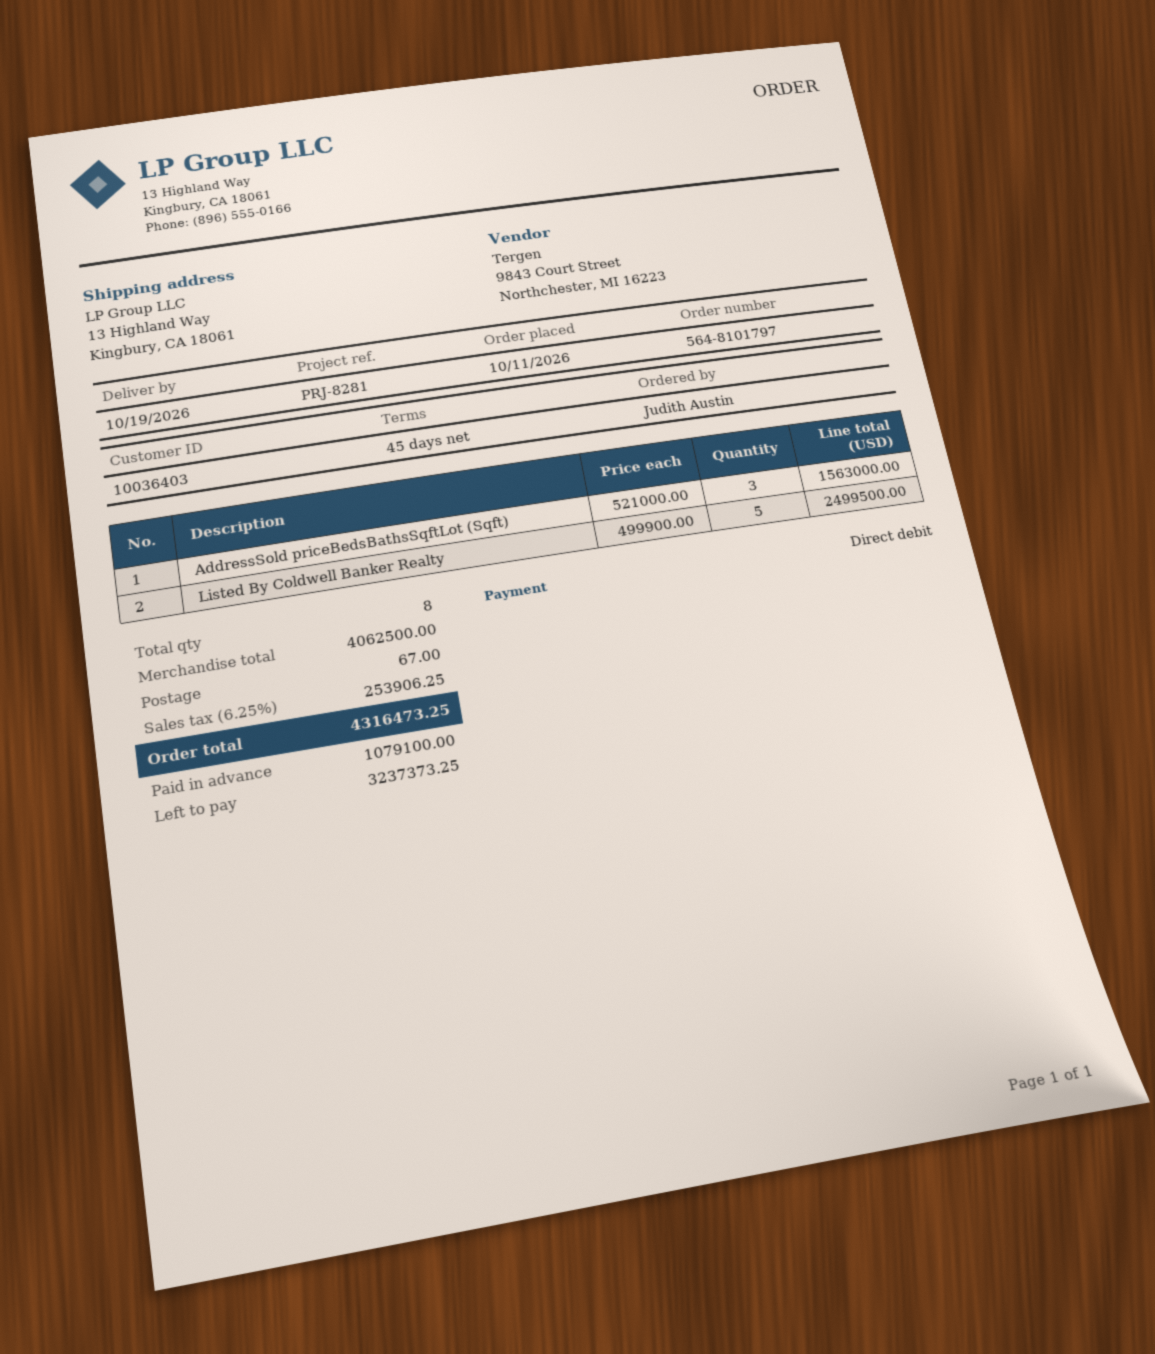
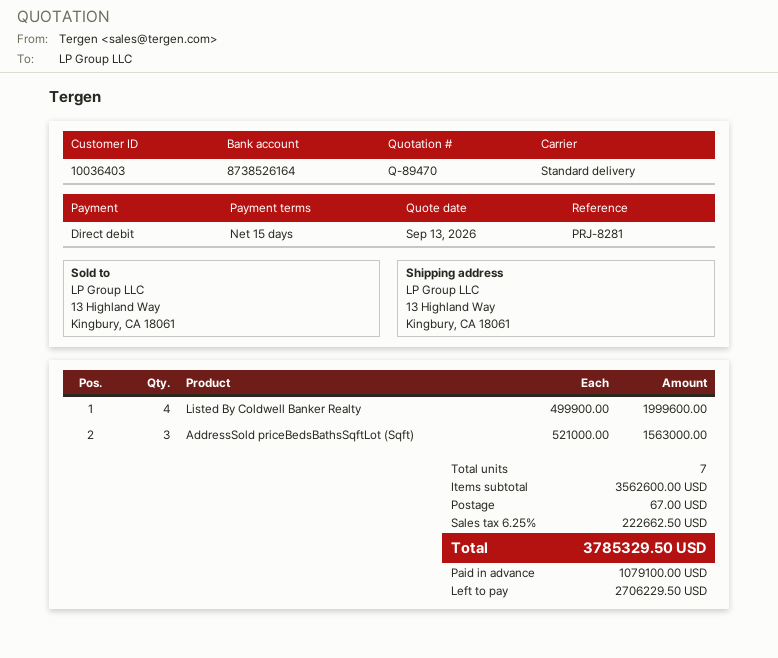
payment terms: 45 days -> 15 days
Listed By Coldwell Banker Realty: 5 x 499900.00 = 2499500.00 -> 4 x 499900.00 = 1999600.00
total quantity: 8 -> 7
subtotal: 4062500.00 -> 3562600.00
tax: 6.25% = 253906.25 -> 6.25% = 222662.50
total: 4316473.25 -> 3785329.50
balance: 3237373.25 -> 2706229.50

